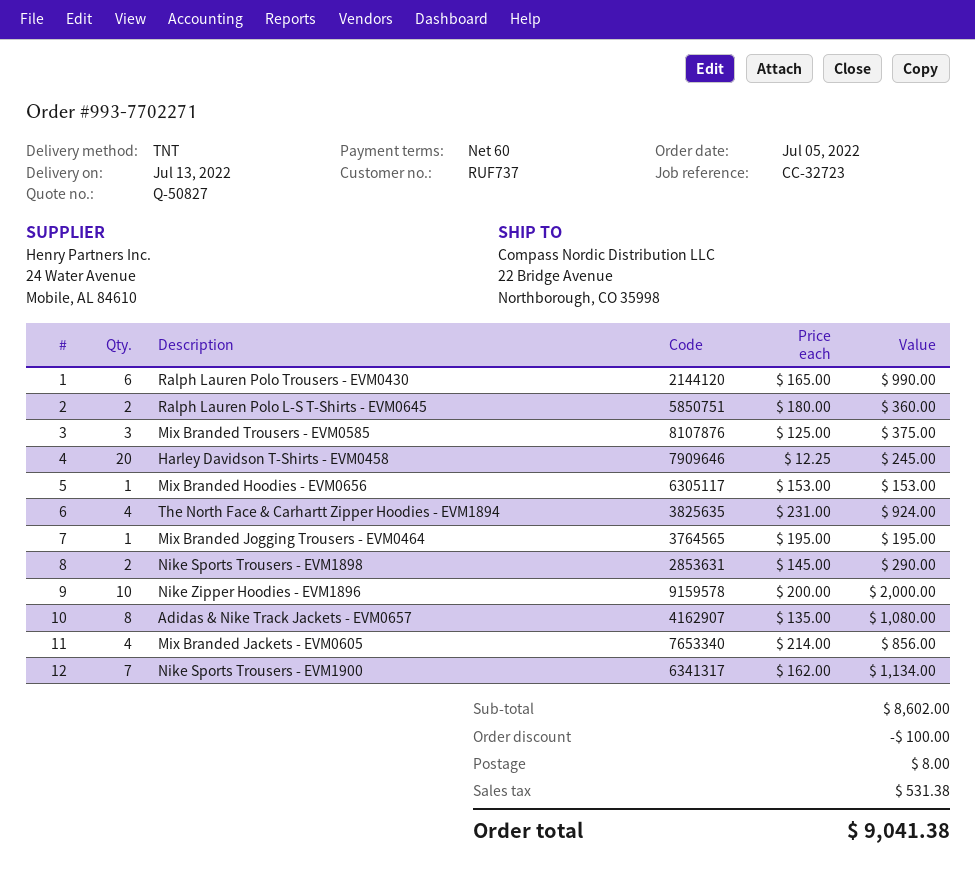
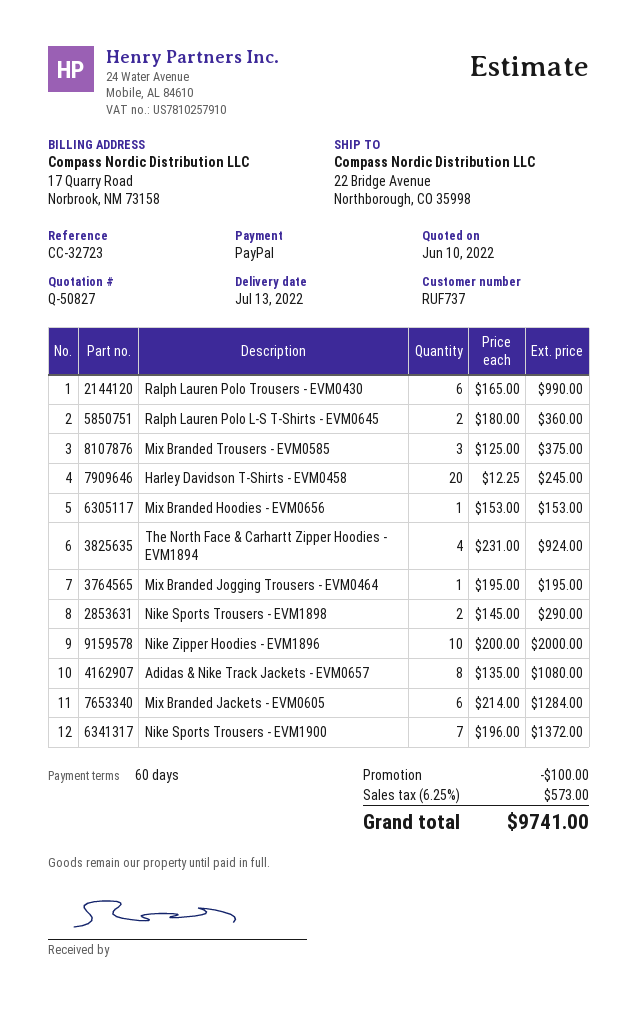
Mix Branded Jackets - EVM0605: 4 x 214.00 = 856.00 -> 6 x 214.00 = 1284.00
Nike Sports Trousers - EVM1900: 7 x 162.00 = 1134.00 -> 7 x 196.00 = 1372.00
shipping: 8.00 -> none
tax: 531.38 -> 573.00
total: 9041.38 -> 9741.00

